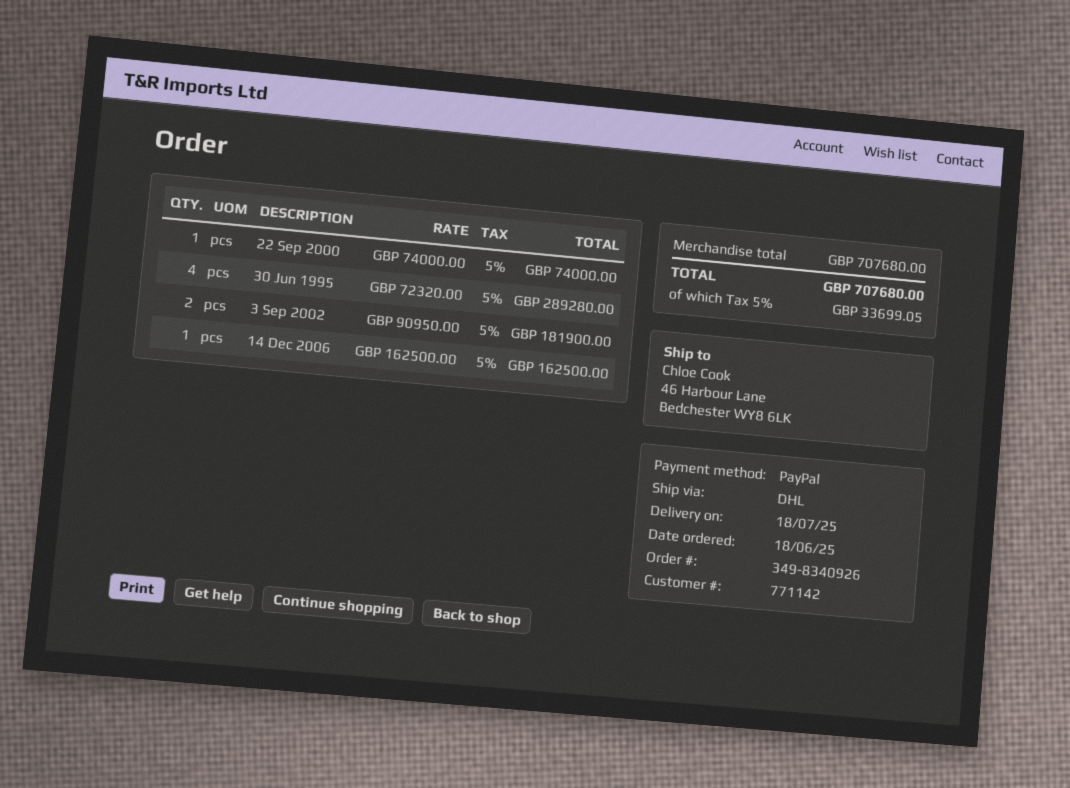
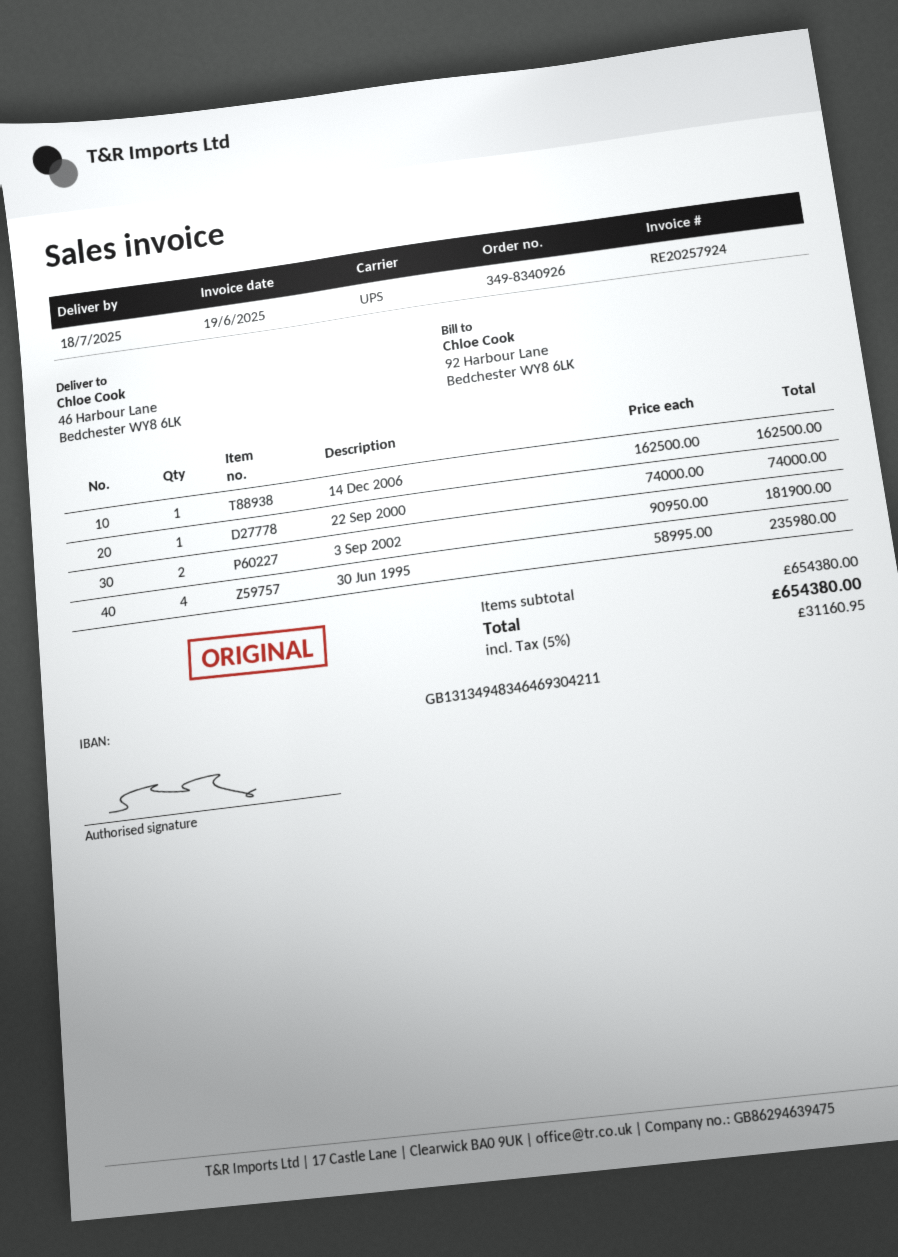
shipping method: DHL -> UPS
30 Jun 1995: 4 x 72320.00 = 289280.00 -> 4 x 58995.00 = 235980.00
subtotal: 707680.00 -> 654380.00
tax: 5% = 33699.05 -> 5% = 31160.95
total: 707680.00 -> 654380.00

